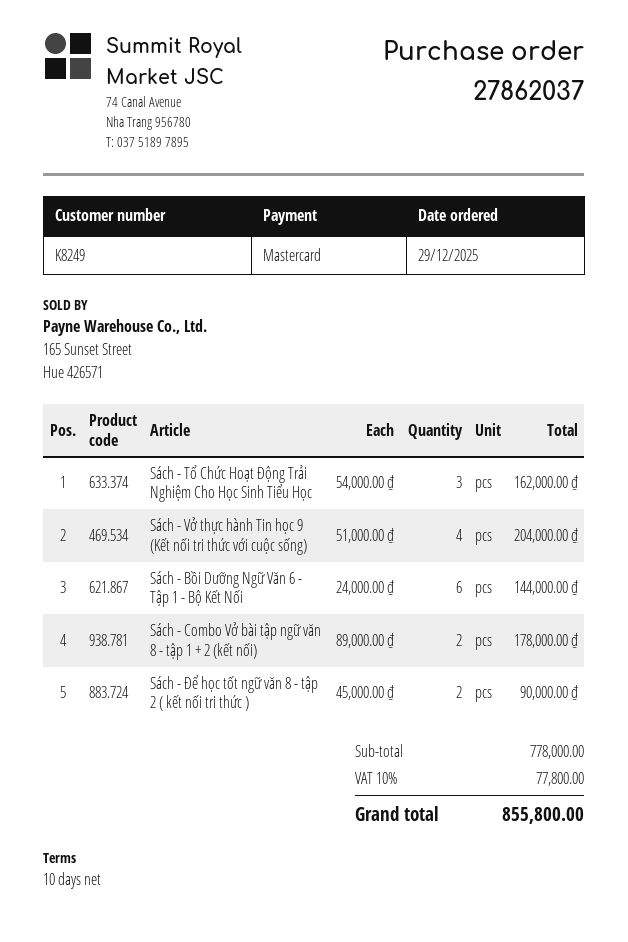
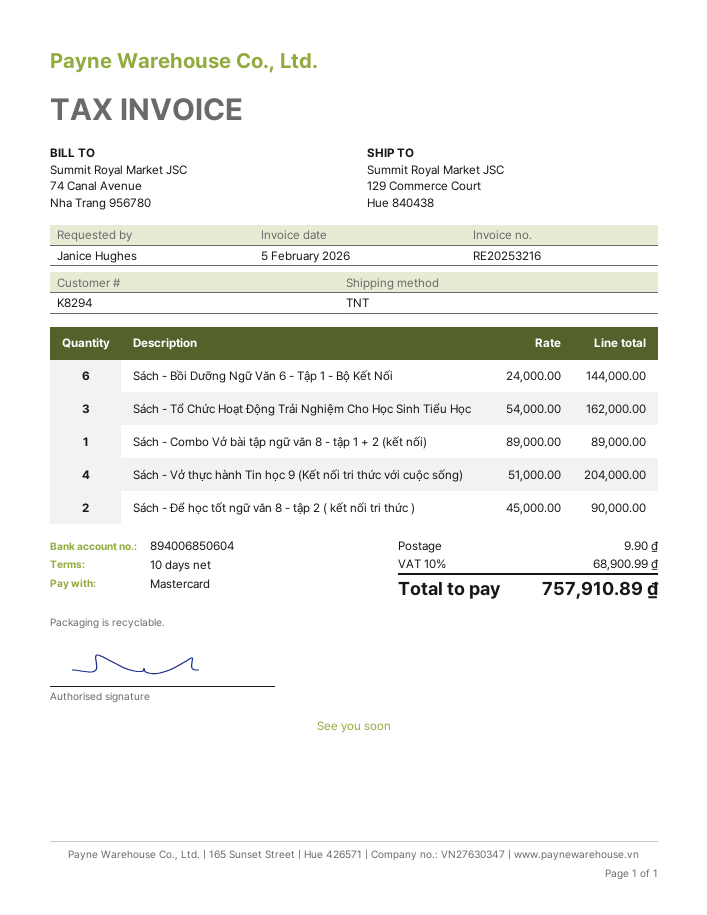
customer number: K8249 -> K8294
Sách - Combo Vở bài tập ngữ văn 8 - tập 1 + 2 (kết nối): 2 x 89000.00 = 178000.00 -> 1 x 89000.00 = 89000.00
shipping: none -> 9.90
tax: 10% = 77800.00 -> 10% = 68900.99
total: 855800.00 -> 757910.89

